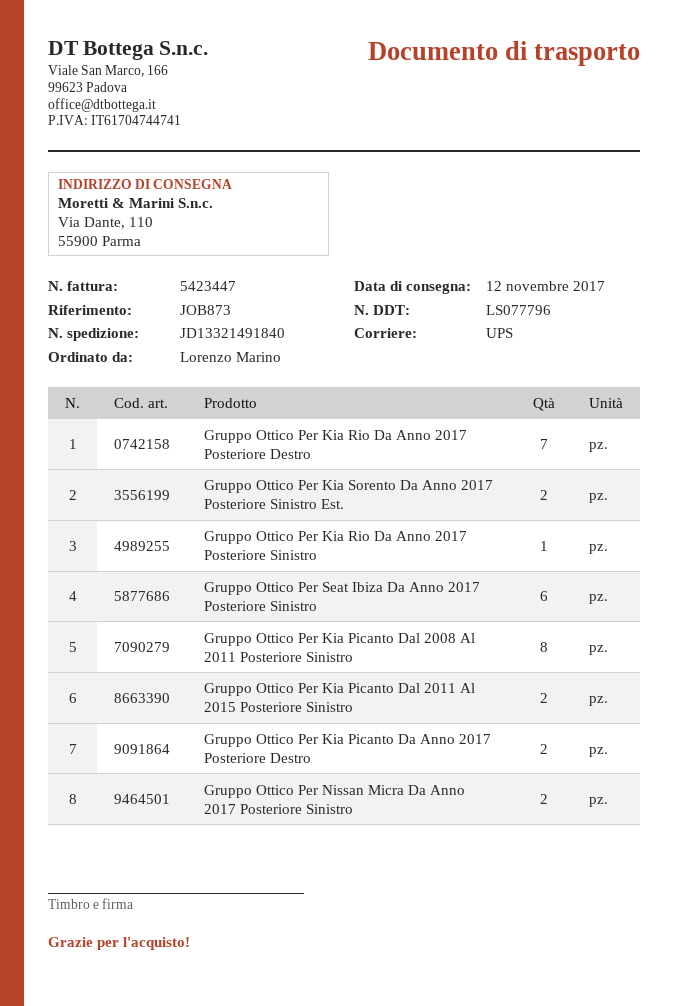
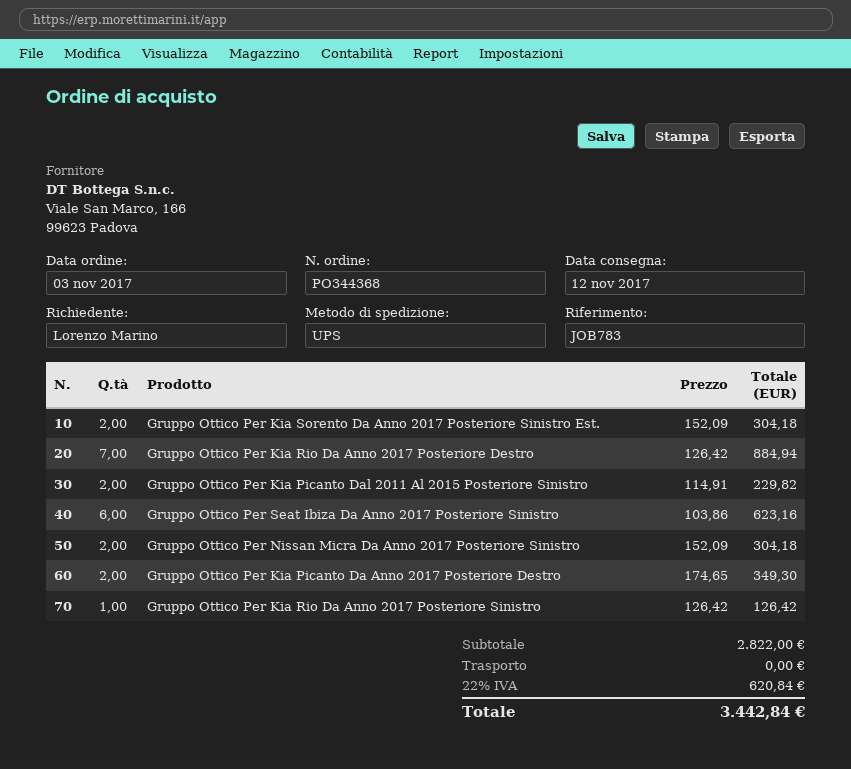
reference: JOB873 -> JOB783
Gruppo Ottico Per Kia Picanto Dal 2008 Al 2011 Posteriore Sinistro: 8 -> none

